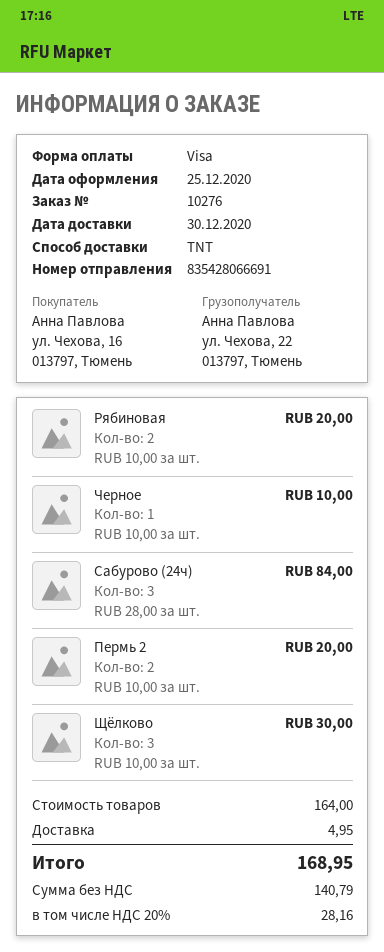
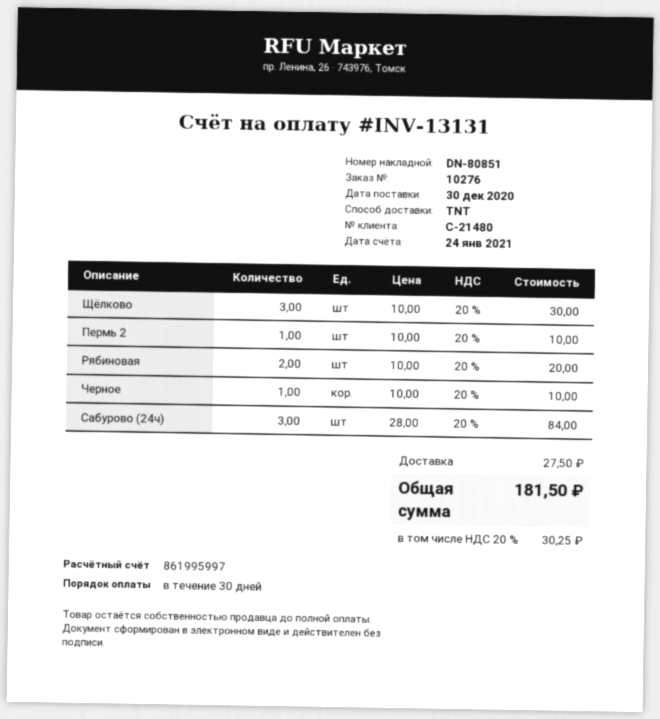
Пермь 2: 2 x 10.00 = 20.00 -> 1 x 10.00 = 10.00
shipping: 4.95 -> 27.50
tax: 20% = 28.16 -> 20% = 30.25
total: 168.95 -> 181.50

